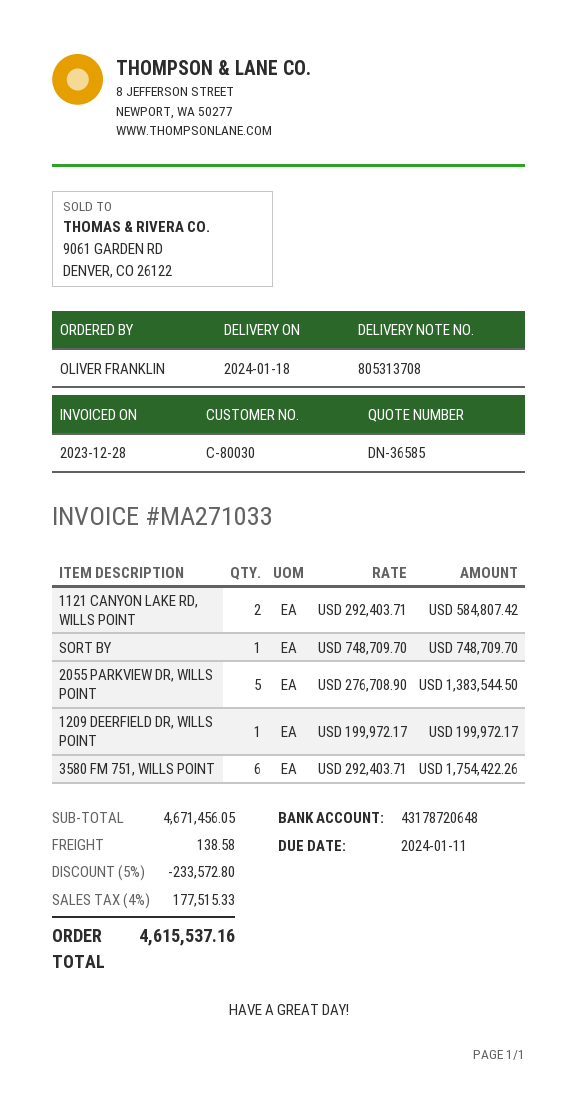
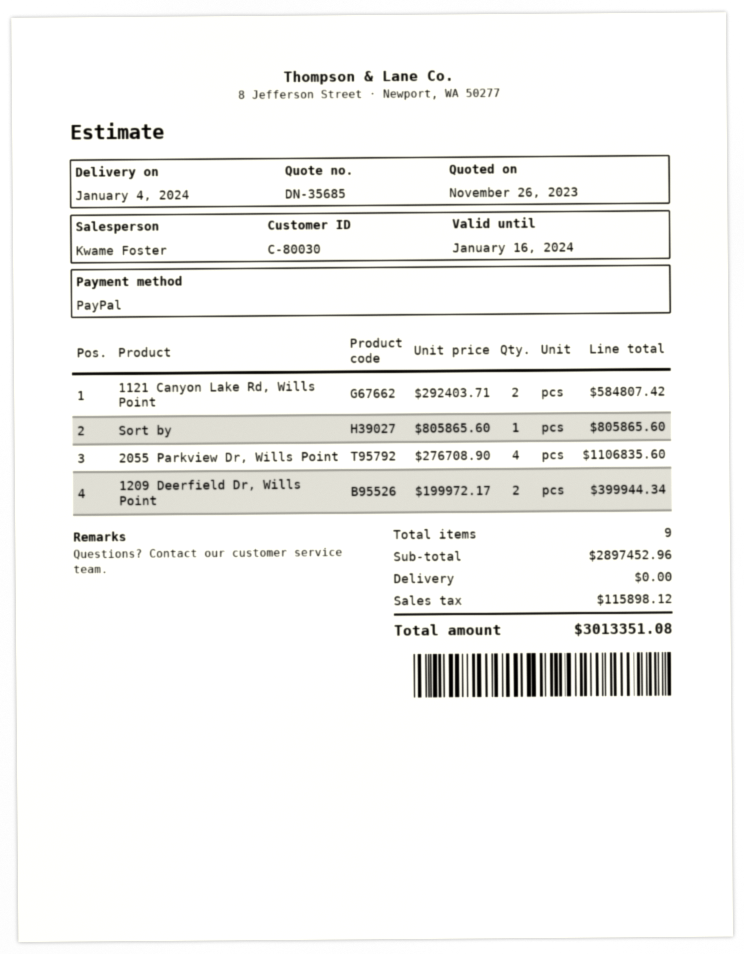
quote number: DN-36585 -> DN-35685
delivery date: 2024-01-18 -> 2024-01-04
SORT BY: 1 x 748709.70 = 748709.70 -> 1 x 805865.60 = 805865.60
2055 PARKVIEW DR, WILLS POINT: 5 x 276708.90 = 1383544.50 -> 4 x 276708.90 = 1106835.60
1209 DEERFIELD DR, WILLS POINT: 1 x 199972.17 = 199972.17 -> 2 x 199972.17 = 399944.34
3580 FM 751, WILLS POINT: 6 x 292403.71 = 1754422.26 -> none
subtotal: 4671456.05 -> 2897452.96
discount: 5% = 233572.80 -> none
shipping: 138.58 -> 0.00
tax: 177515.33 -> 115898.12
total: 4615537.16 -> 3013351.08

